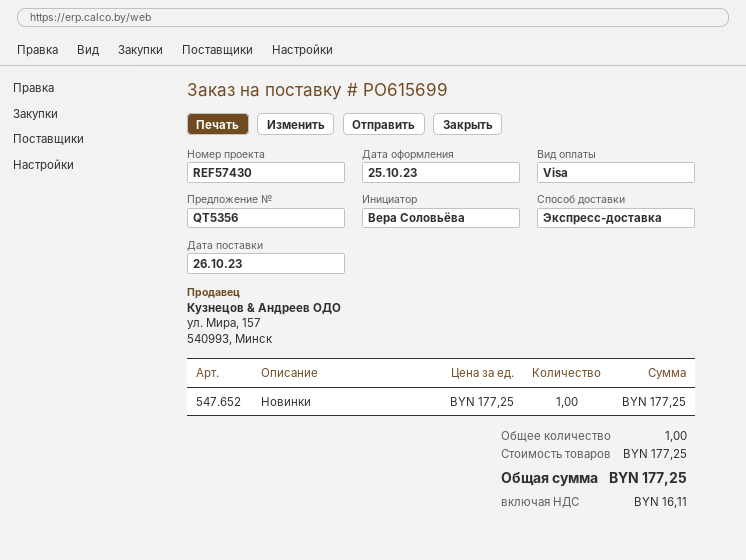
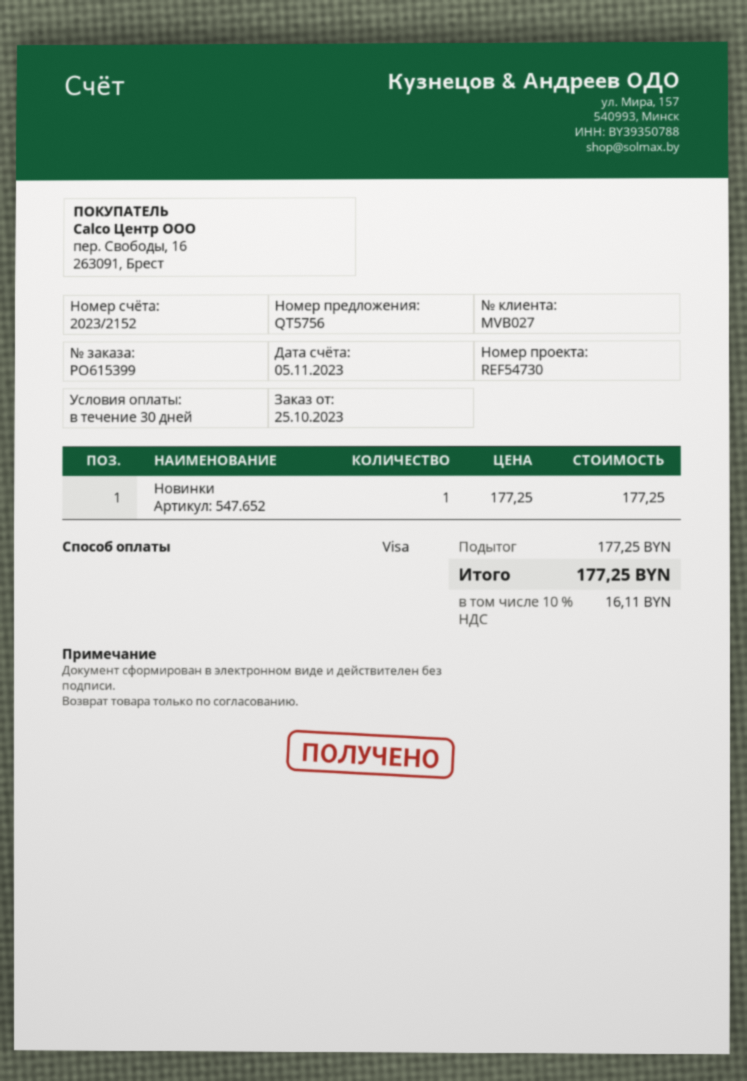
quote number: QT5356 -> QT5756
order number: PO615699 -> PO615399
reference: REF57430 -> REF54730

